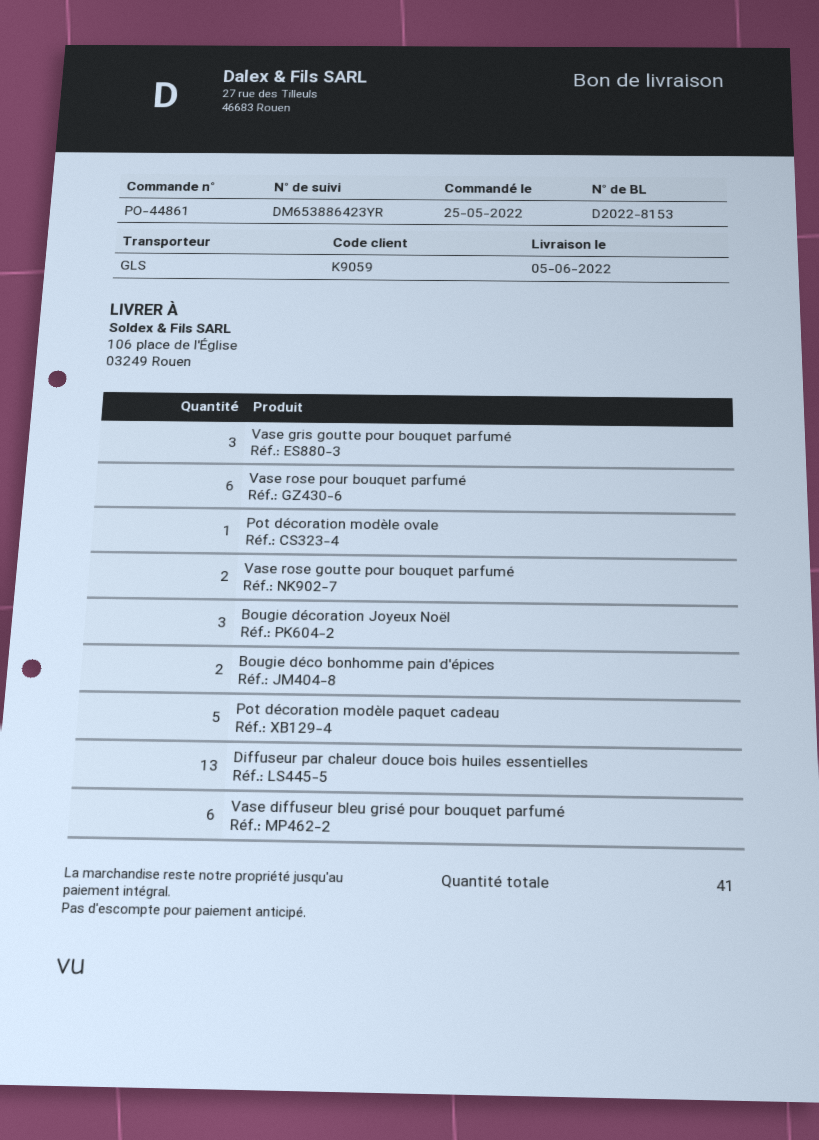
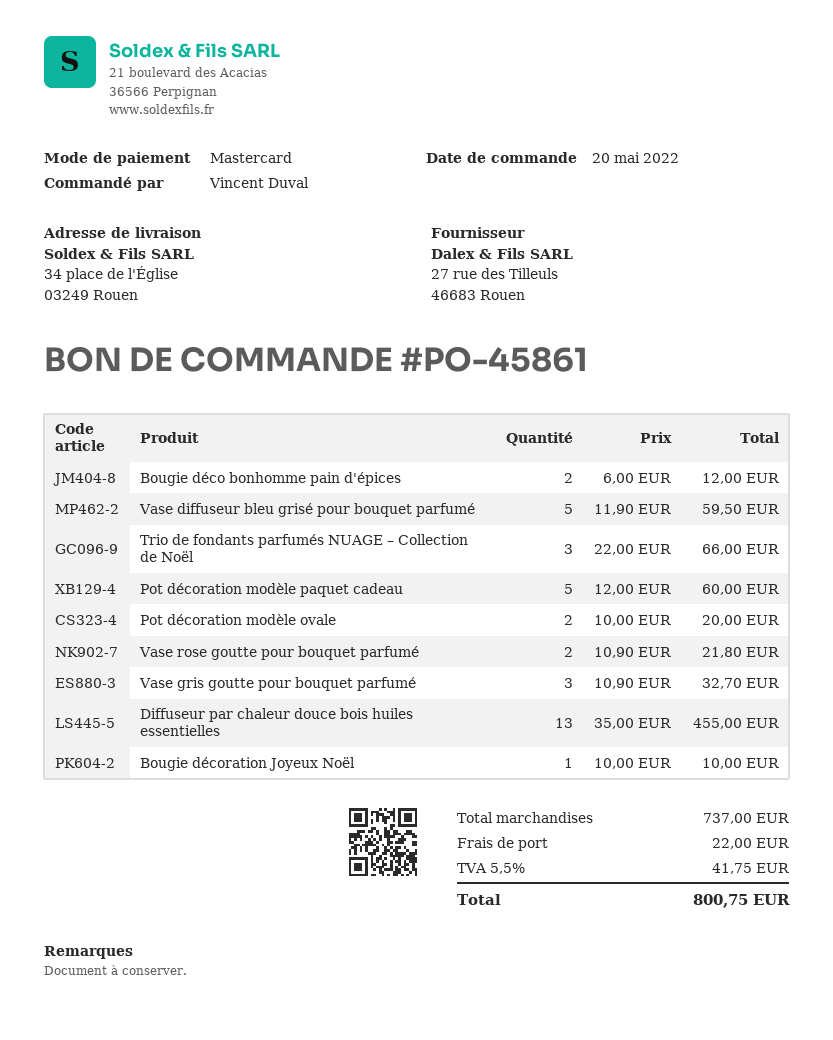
order number: PO-44861 -> PO-45861
order date: 2022-05-25 -> 2022-05-20
ship to: 106 place de l'Église, 03249 Rouen -> 34 place de l'Église, 03249 Rouen
Vase rose pour bouquet parfumé: 6 -> none
Pot décoration modèle ovale: 1 -> 2
Bougie décoration Joyeux Noël: 3 -> 1
Vase diffuseur bleu grisé pour bouquet parfumé: 6 -> 5
Trio de fondants parfumés NUAGE – Collection de Noël: none -> 3

